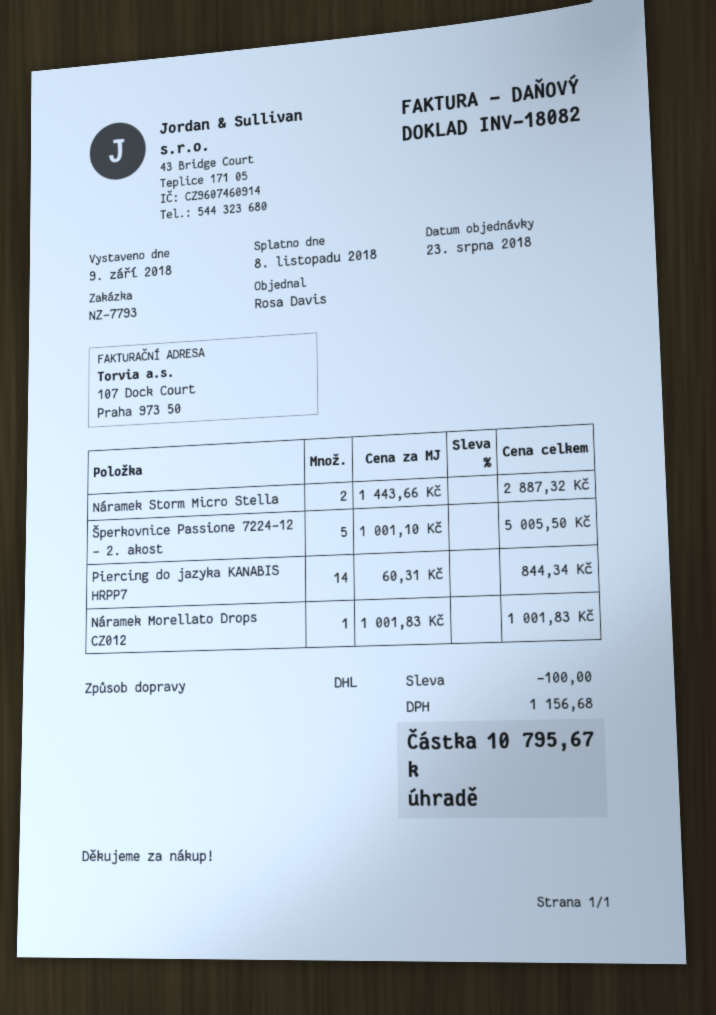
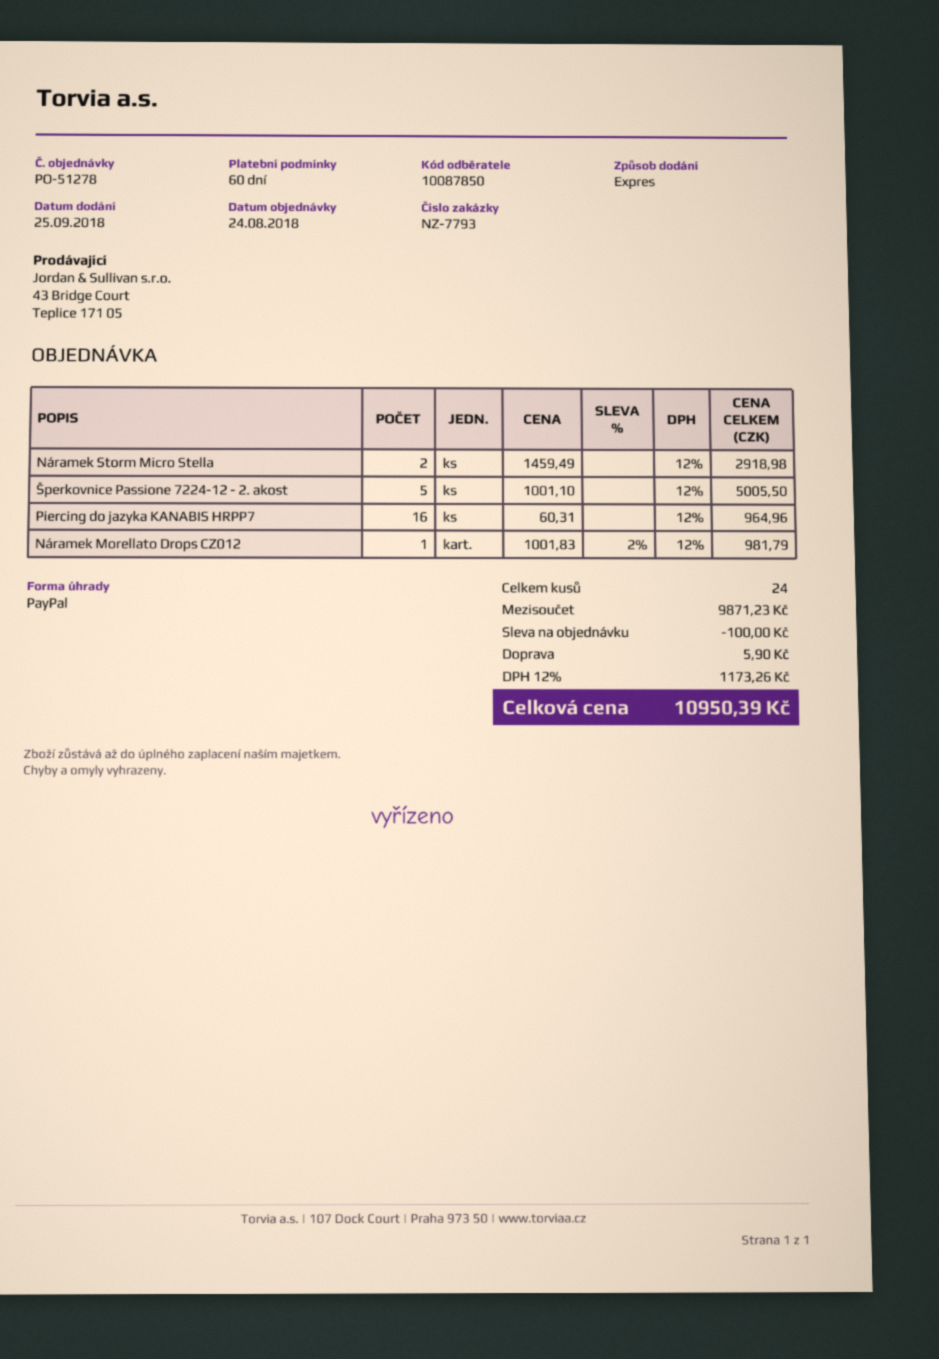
order date: 2018-08-23 -> 2018-08-24
shipping method: DHL -> express
Náramek Storm Micro Stella: 2 x 1443.66 = 2887.32 -> 2 x 1459.49 = 2918.98
Piercing do jazyka KANABIS HRPP7: 14 x 60.31 = 844.34 -> 16 x 60.31 = 964.96
Náramek Morellato Drops CZ012: 1 x 1001.83 = 1001.83 -> 1 x 1001.83 - 2% = 981.79
shipping: none -> 5.90
tax: 1156.68 -> 1173.26
total: 10795.67 -> 10950.39

